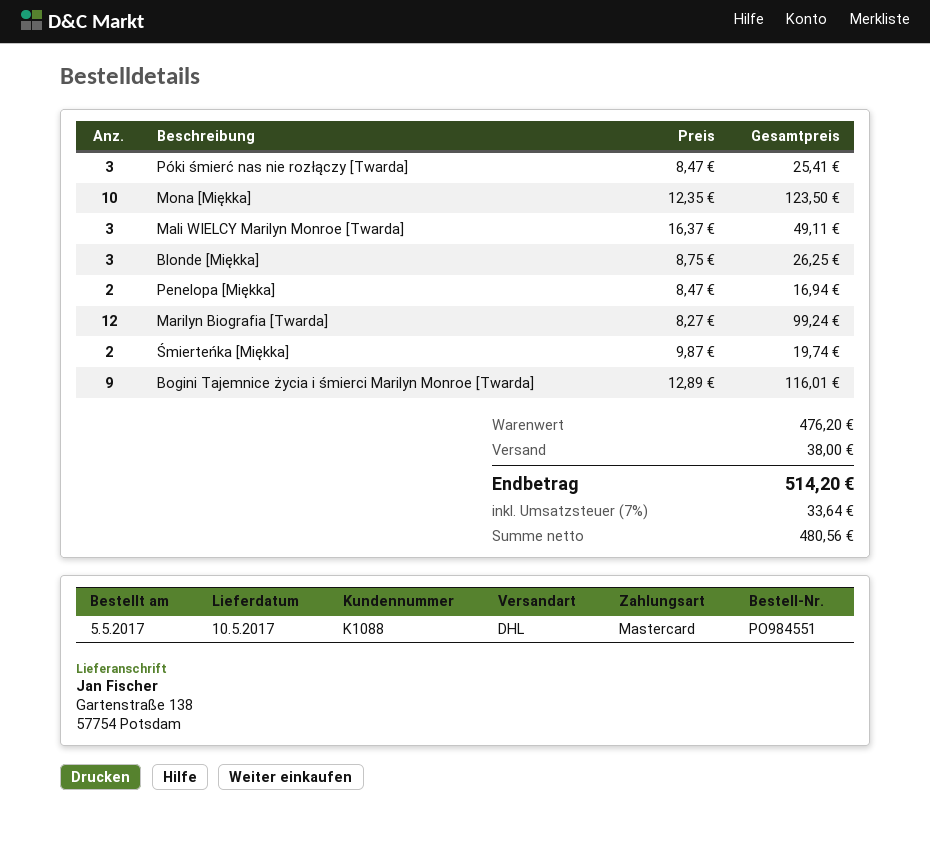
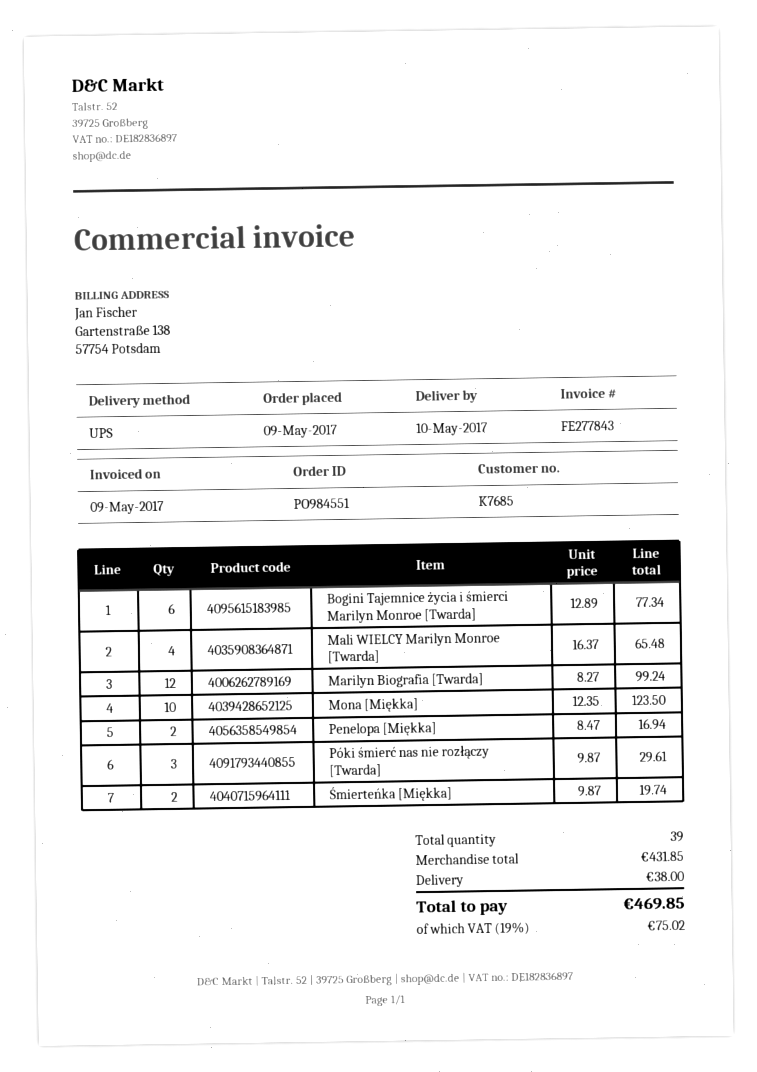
order date: 2017-05-05 -> 2017-05-09
customer number: K1088 -> K7685
shipping method: DHL -> UPS
Póki śmierć nas nie rozłączy [Twarda]: 3 x 8.47 = 25.41 -> 3 x 9.87 = 29.61
Mali WIELCY Marilyn Monroe [Twarda]: 3 x 16.37 = 49.11 -> 4 x 16.37 = 65.48
Blonde [Miękka]: 3 x 8.75 = 26.25 -> none
Bogini Tajemnice życia i śmierci Marilyn Monroe [Twarda]: 9 x 12.89 = 116.01 -> 6 x 12.89 = 77.34
subtotal: 476.20 -> 431.85
tax: 7% = 33.64 -> 19% = 75.02
total: 514.20 -> 469.85

